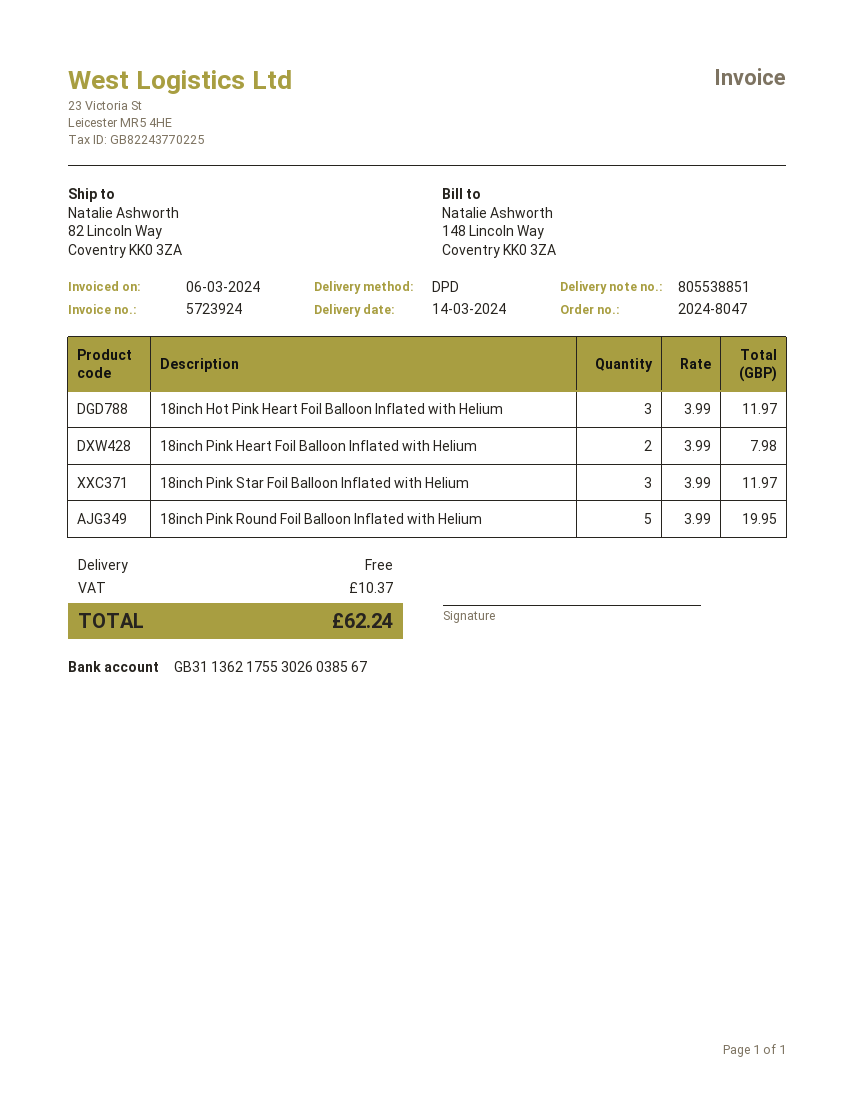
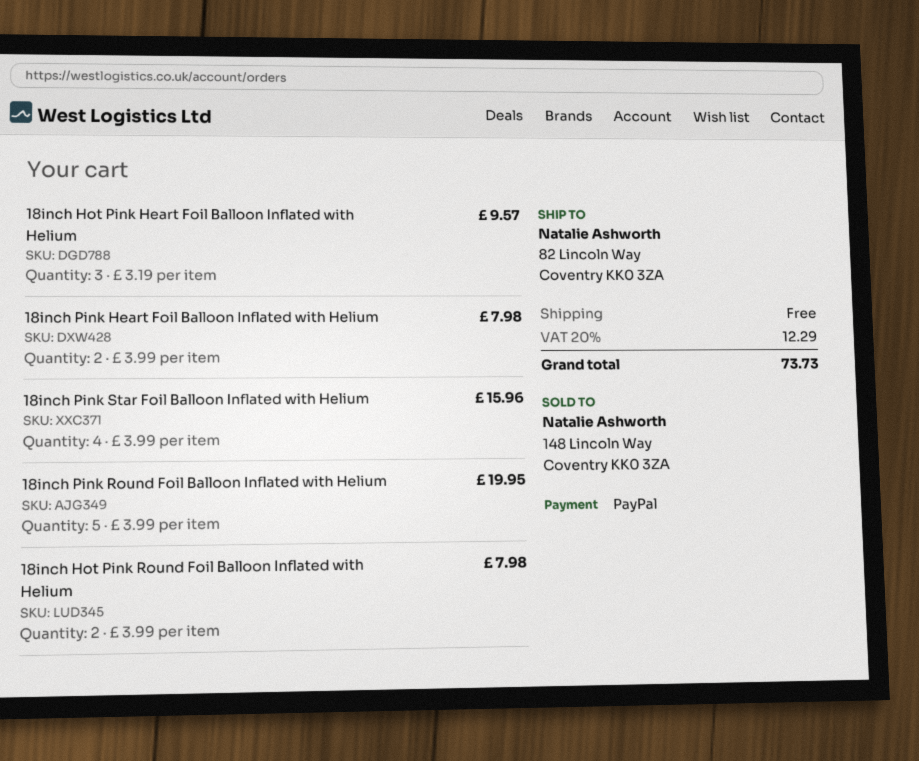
18inch Hot Pink Heart Foil Balloon Inflated with Helium: 3 x 3.99 = 11.97 -> 3 x 3.19 = 9.57
18inch Pink Star Foil Balloon Inflated with Helium: 3 x 3.99 = 11.97 -> 4 x 3.99 = 15.96
18inch Hot Pink Round Foil Balloon Inflated with Helium: none -> 2 x 3.99 = 7.98
tax: 10.37 -> 12.29
total: 62.24 -> 73.73

